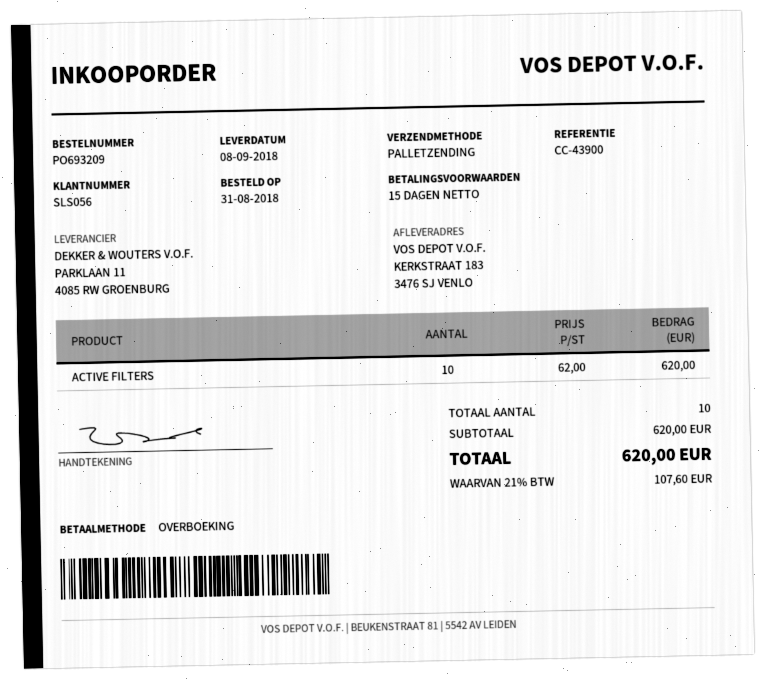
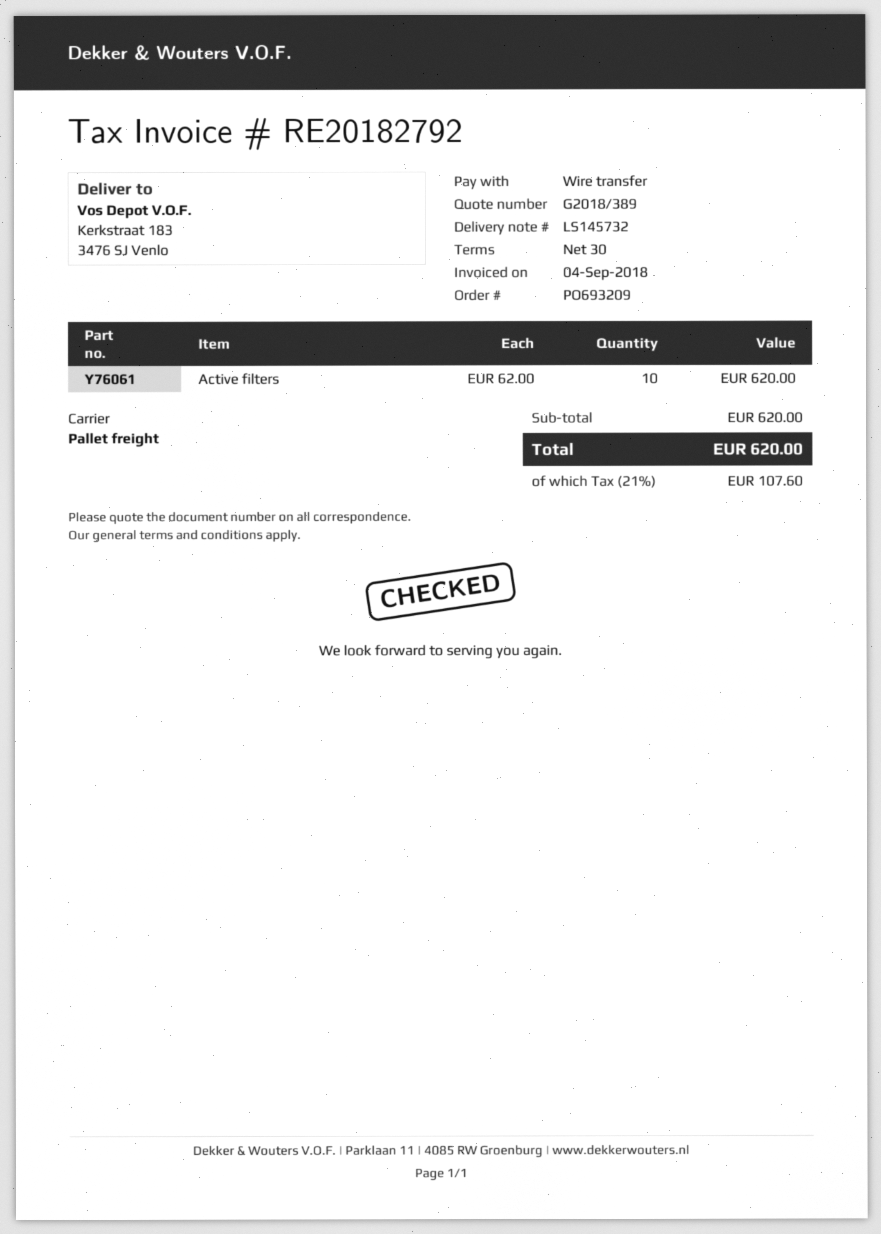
payment terms: 15 days -> 30 days

